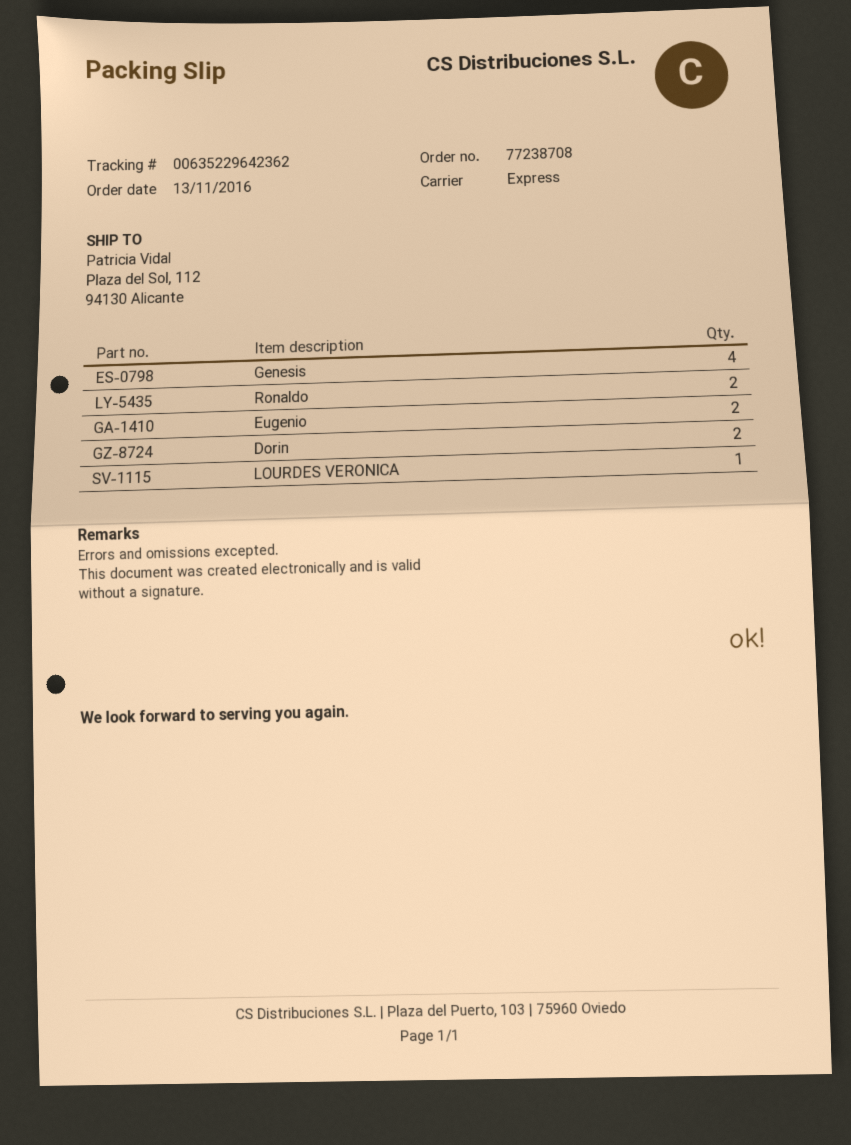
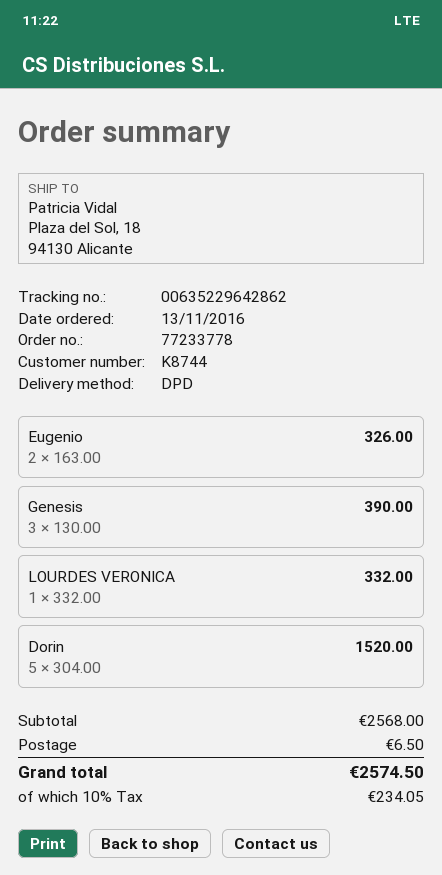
order number: 77238708 -> 77233778
shipping method: express -> DPD
tracking number: 00635229642362 -> 00635229642862
ship to: Plaza del Sol, 112, 94130 Alicante -> Plaza del Sol, 18, 94130 Alicante
Genesis: 4 -> 3
Ronaldo: 2 -> none
Dorin: 2 -> 5

